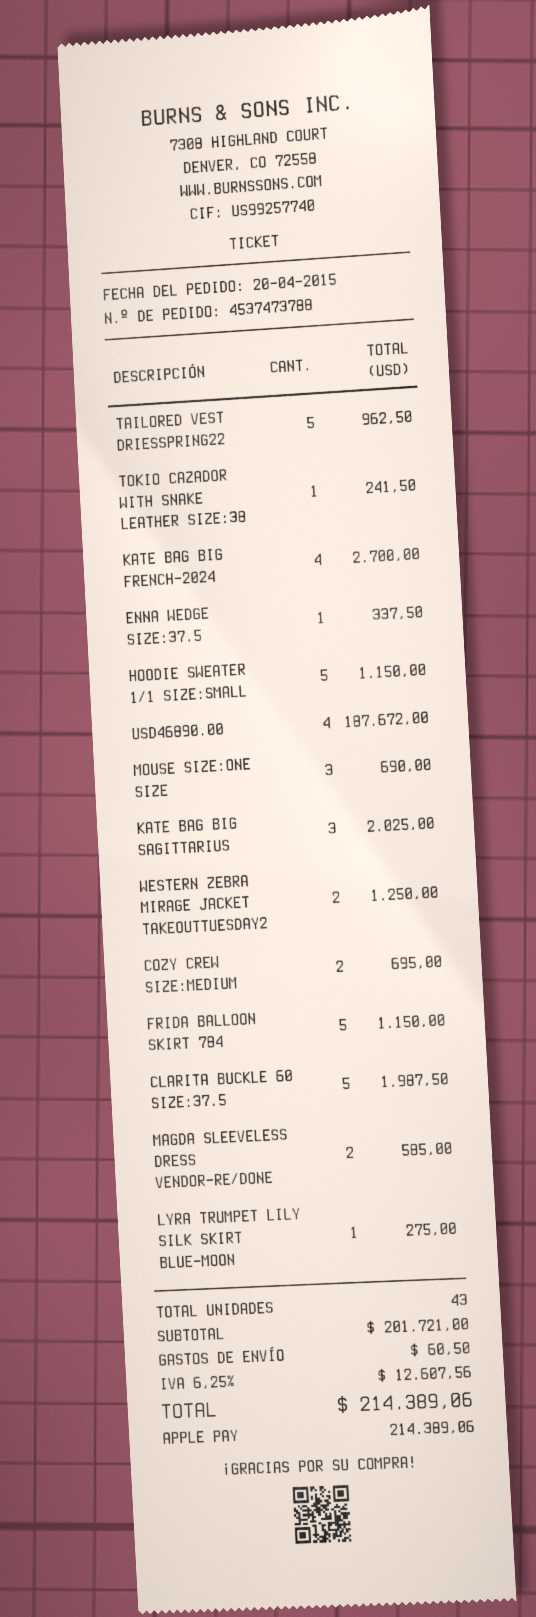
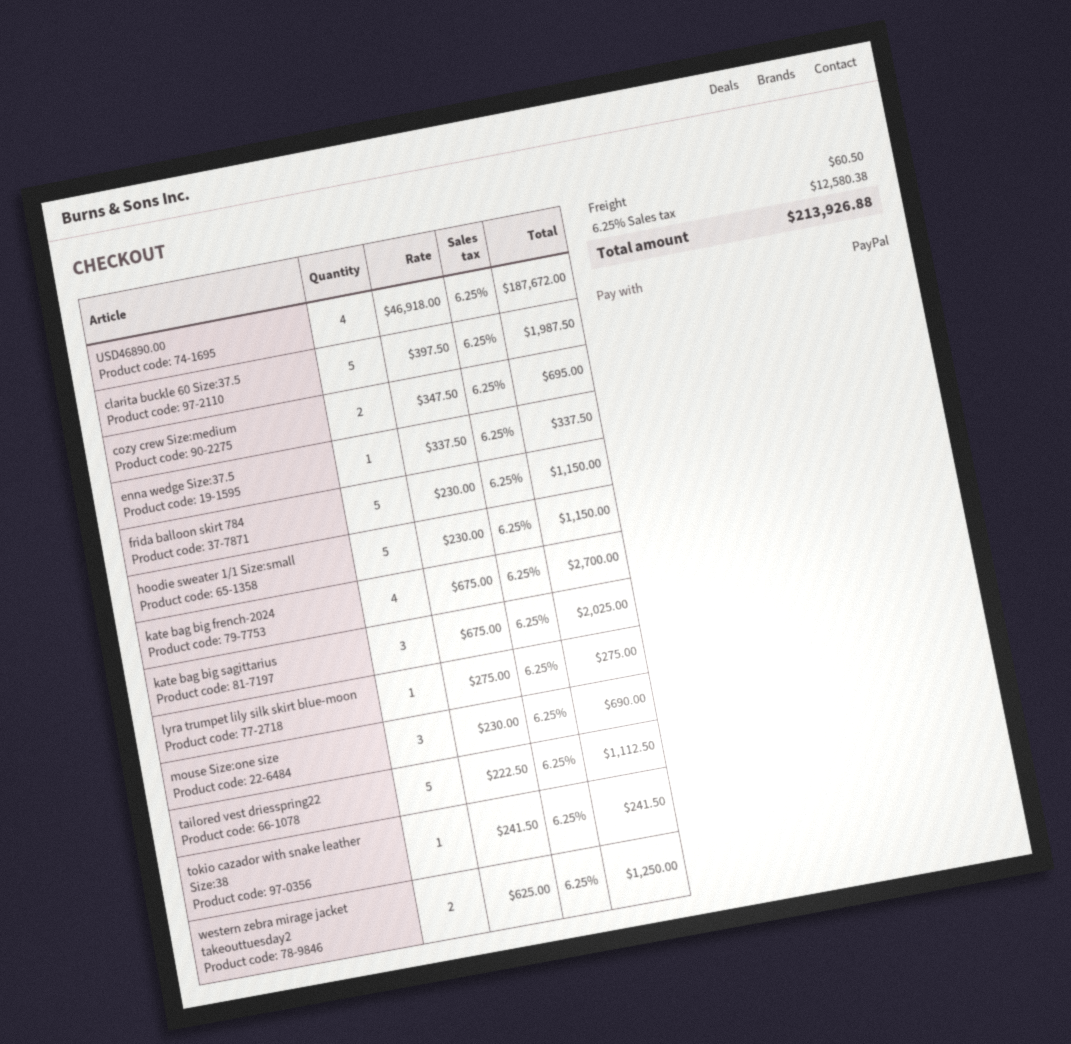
payment method: Apple Pay -> PayPal
TAILORED VEST DRIESSPRING22: 5 for 962.50 -> 5 for 1112.50
MAGDA SLEEVELESS DRESS VENDOR-RE/DONE: 2 for 585.00 -> none
tax: 6.25% = 12607.56 -> 6.25% = 12580.38
total: 214389.06 -> 213926.88

